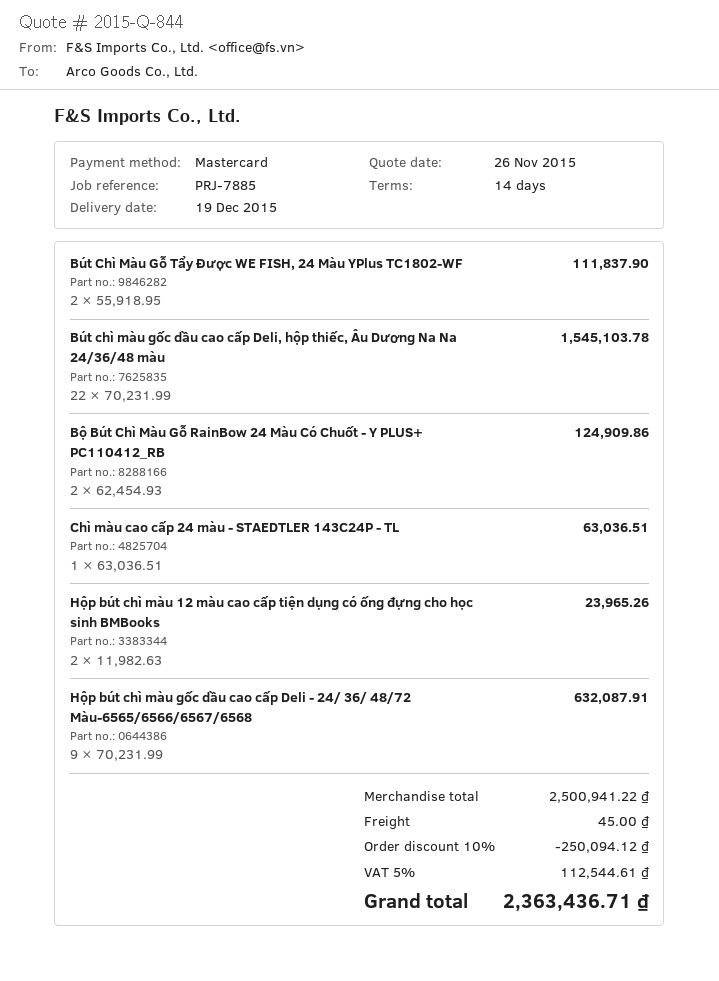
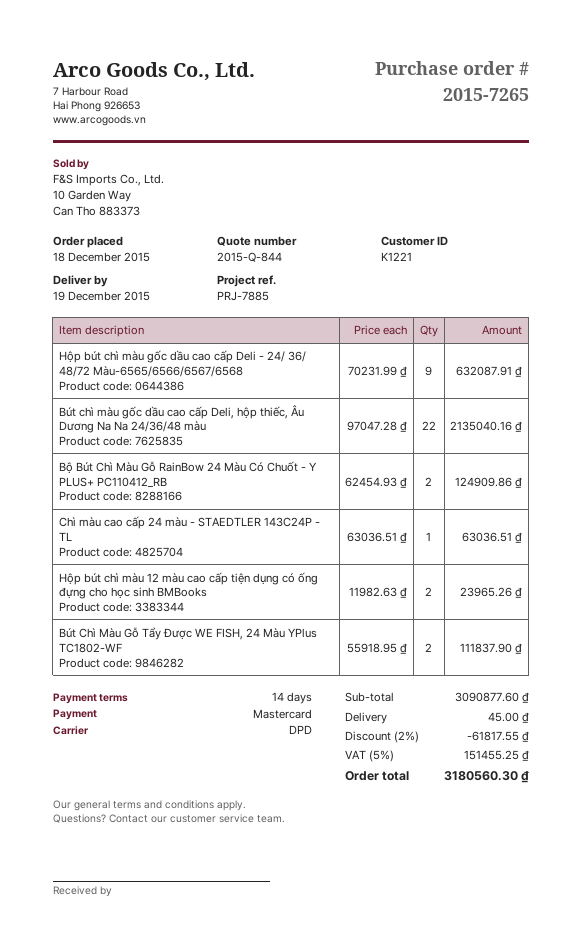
Bút chì màu gốc dầu cao cấp Deli, hộp thiếc, Âu Dương Na Na 24/36/48 màu: 22 x 70231.99 = 1545103.78 -> 22 x 97047.28 = 2135040.16
subtotal: 2500941.22 -> 3090877.60
discount: 10% = 250094.12 -> 2% = 61817.55
tax: 5% = 112544.61 -> 5% = 151455.25
total: 2363436.71 -> 3180560.30

